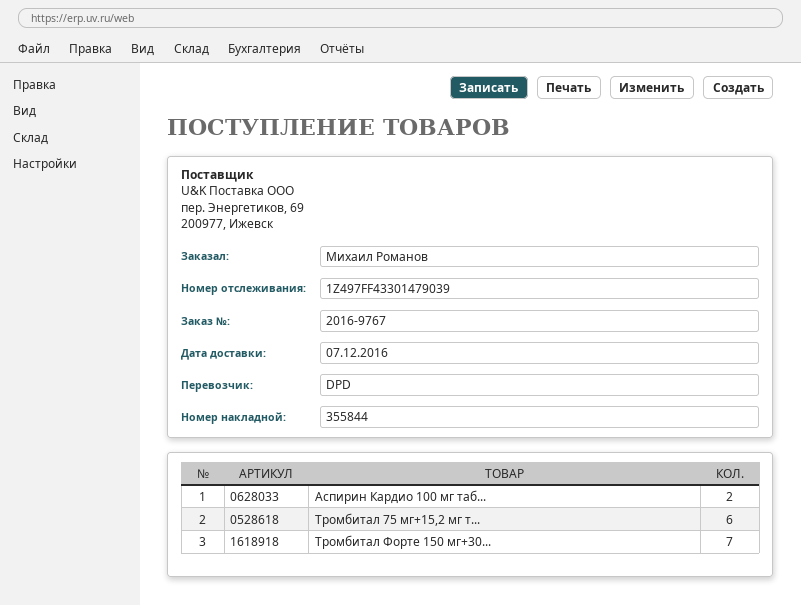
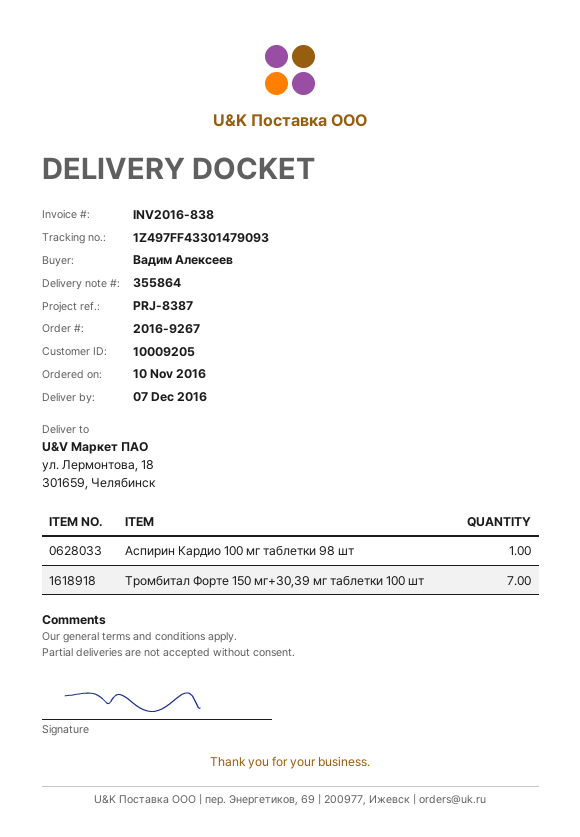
order number: 2016-9767 -> 2016-9267
delivery note number: 355844 -> 355864
ordered by: Михаил Романов -> Вадим Алексеев
tracking number: 1Z497FF43301479039 -> 1Z497FF43301479093
Аспирин Кардио 100 мг таб...: 2 -> 1
Тромбитал 75 мг+15,2 мг т...: 6 -> none

